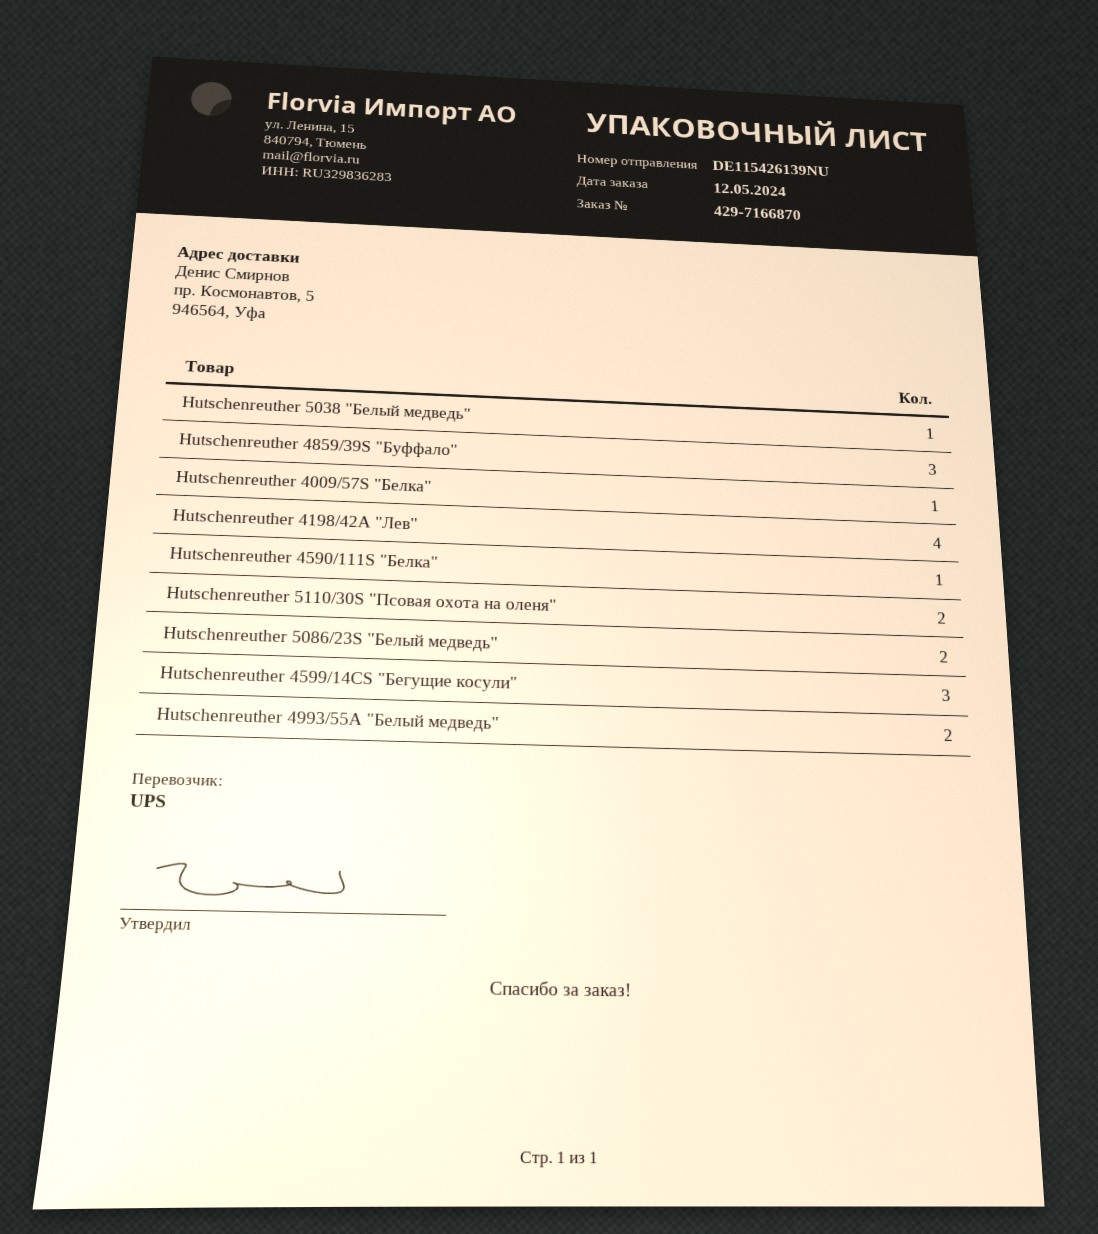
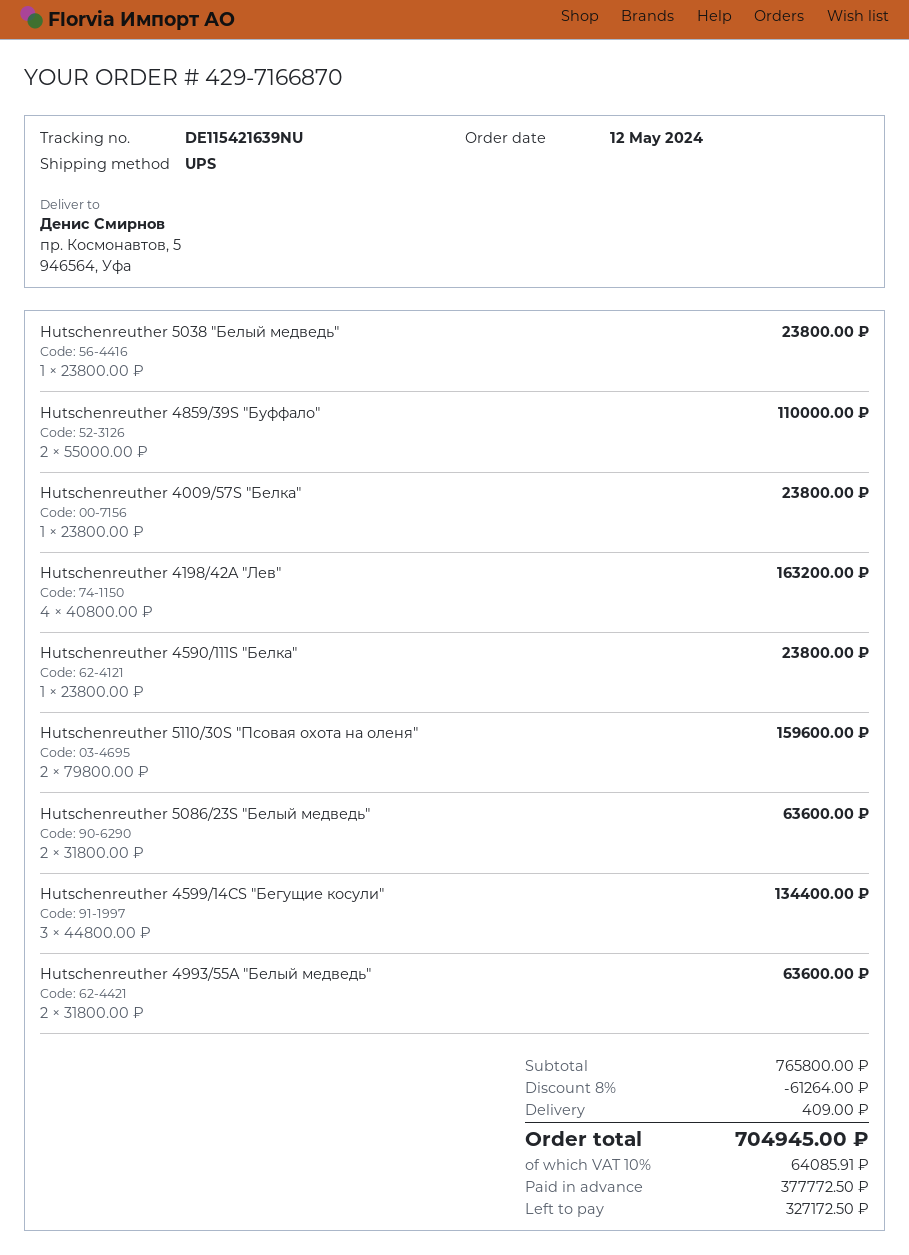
tracking number: DE115426139NU -> DE115421639NU
Hutschenreuther 4859/39S "Буффало": 3 -> 2

